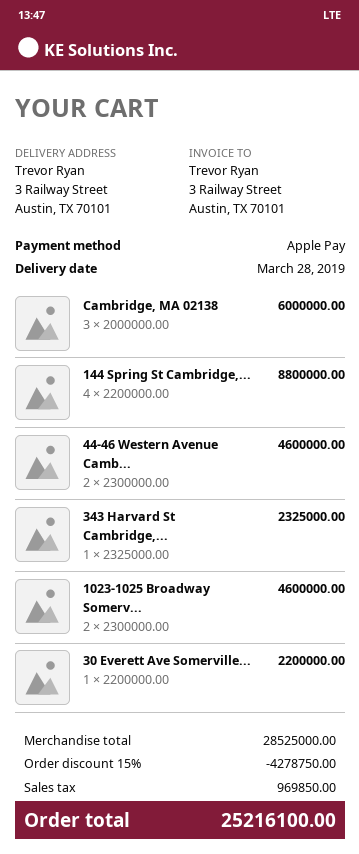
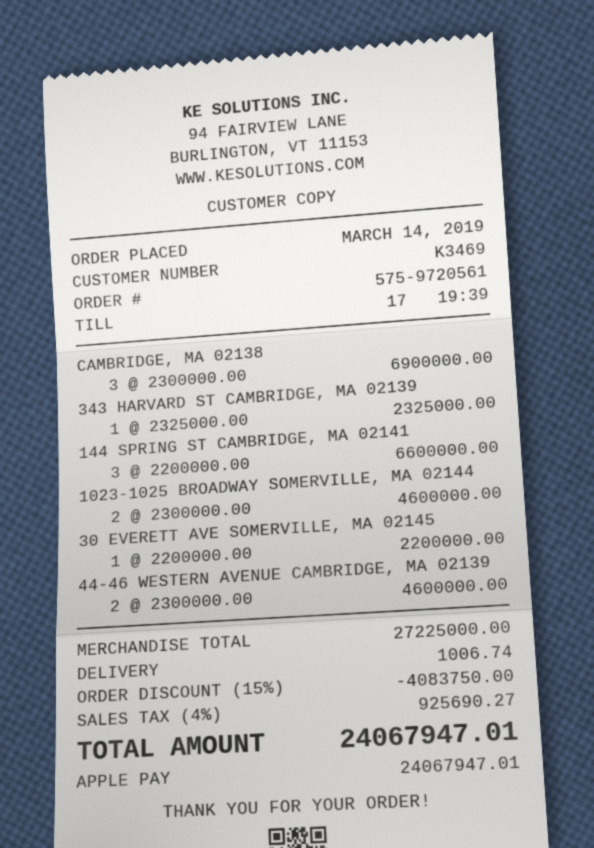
Cambridge, MA 02138: 3 x 2000000.00 = 6000000.00 -> 3 x 2300000.00 = 6900000.00
144 Spring St Cambridge,...: 4 x 2200000.00 = 8800000.00 -> 3 x 2200000.00 = 6600000.00
subtotal: 28525000.00 -> 27225000.00
discount: 15% = 4278750.00 -> 15% = 4083750.00
shipping: none -> 1006.74
tax: 969850.00 -> 925690.27
total: 25216100.00 -> 24067947.01

